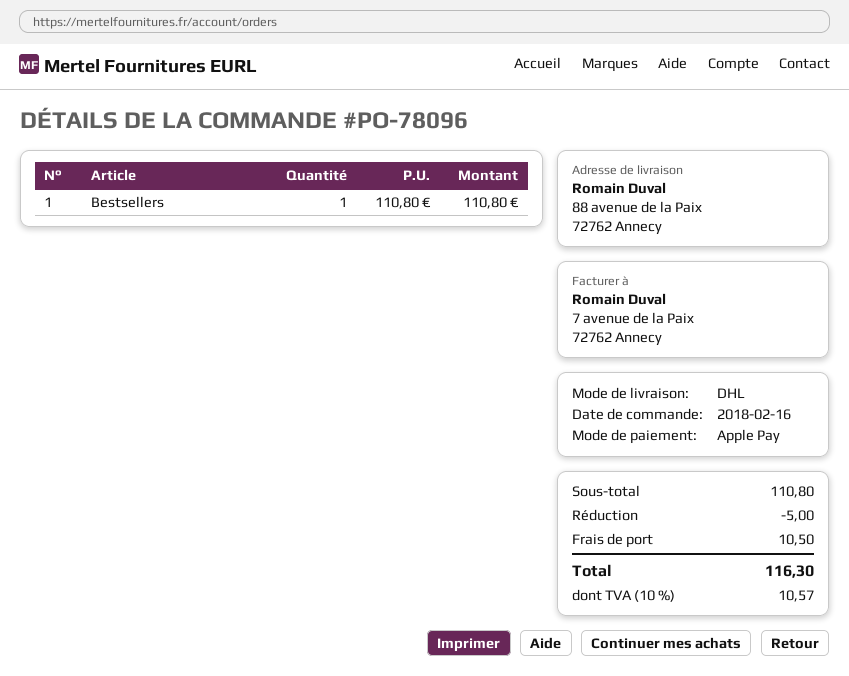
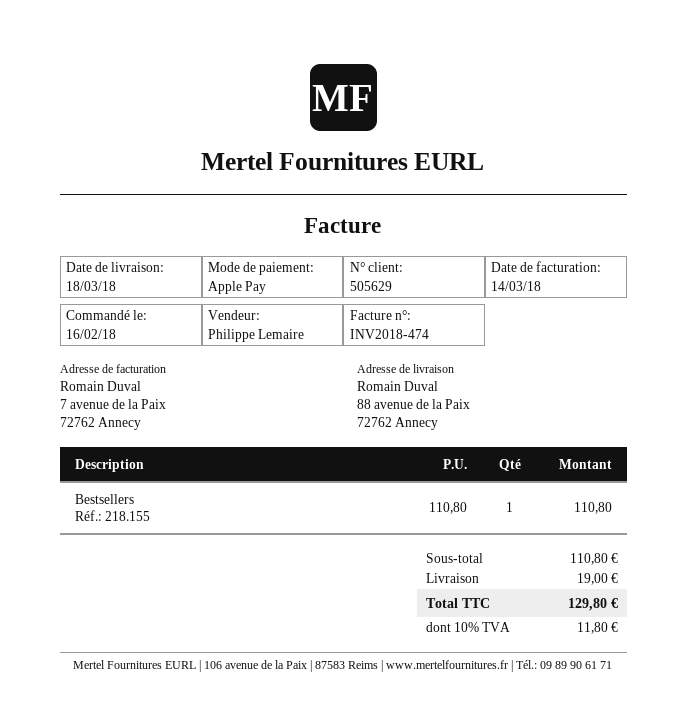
discount: 5.00 -> none
shipping: 10.50 -> 19.00
tax: 10% = 10.57 -> 10% = 11.80
total: 116.30 -> 129.80

